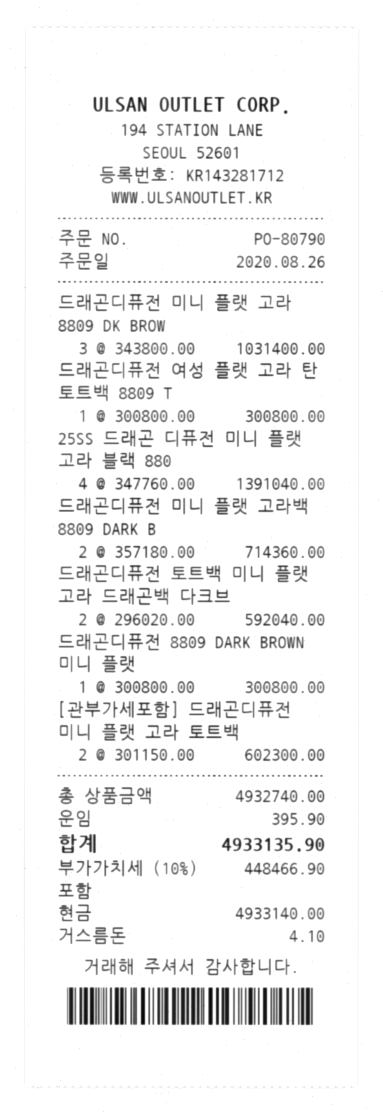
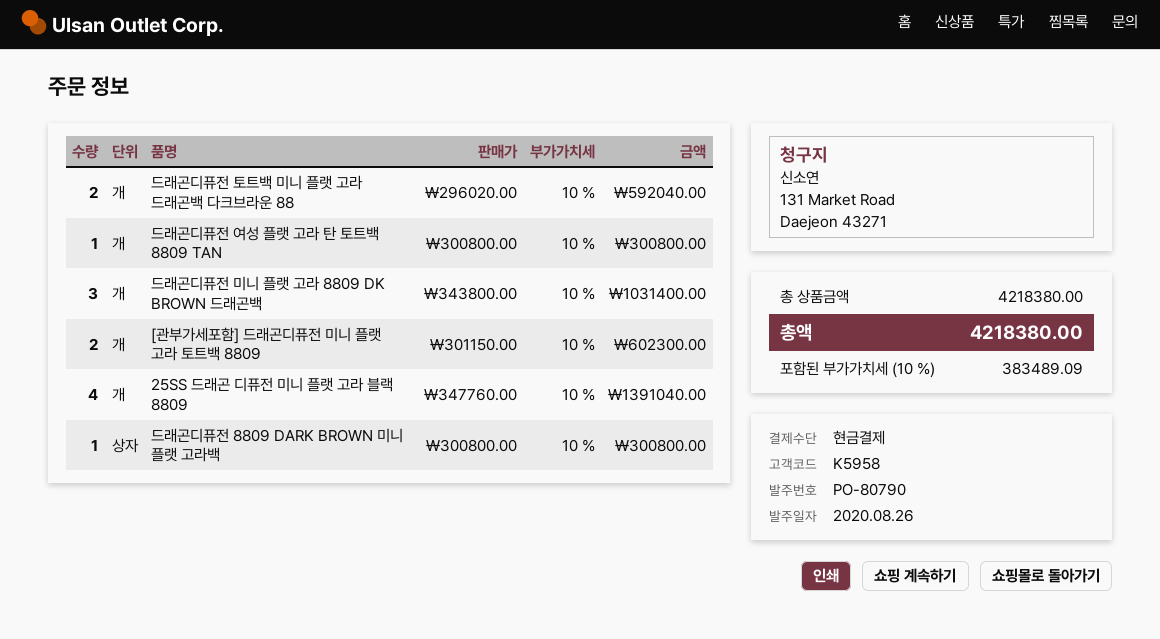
드래곤디퓨전 미니 플랫 고라백 8809 DARK B: 2 x 357180.00 = 714360.00 -> none
subtotal: 4932740.00 -> 4218380.00
shipping: 395.90 -> none
tax: 10% = 448466.90 -> 10% = 383489.09
total: 4933135.90 -> 4218380.00

